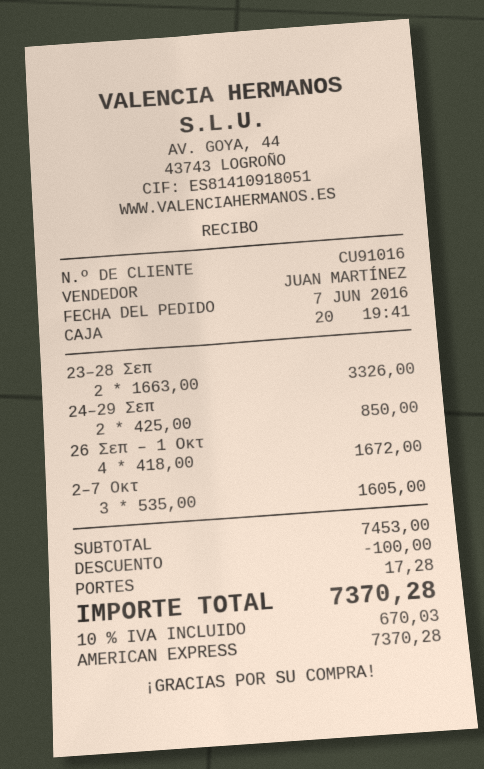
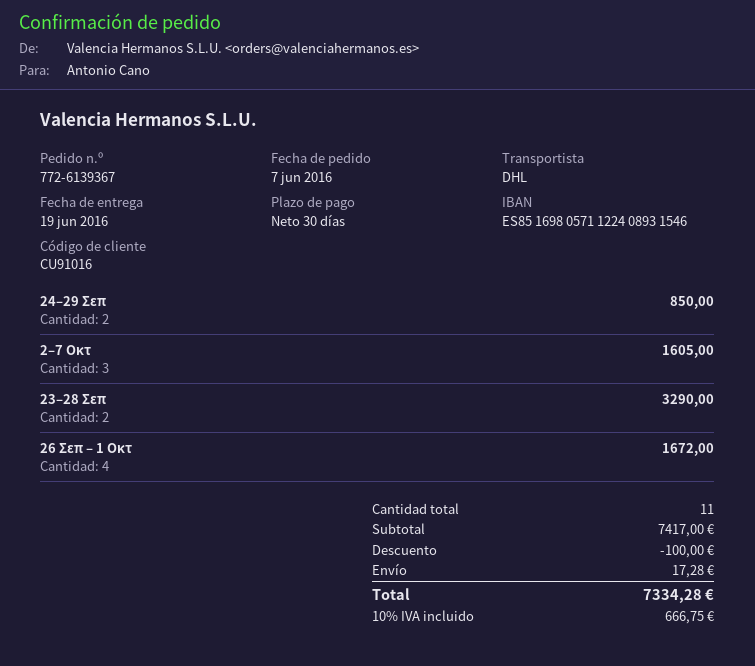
23–28 Σεπ: 2 for 3326.00 -> 2 for 3290.00
subtotal: 7453.00 -> 7417.00
tax: 10% = 670.03 -> 10% = 666.75
total: 7370.28 -> 7334.28

